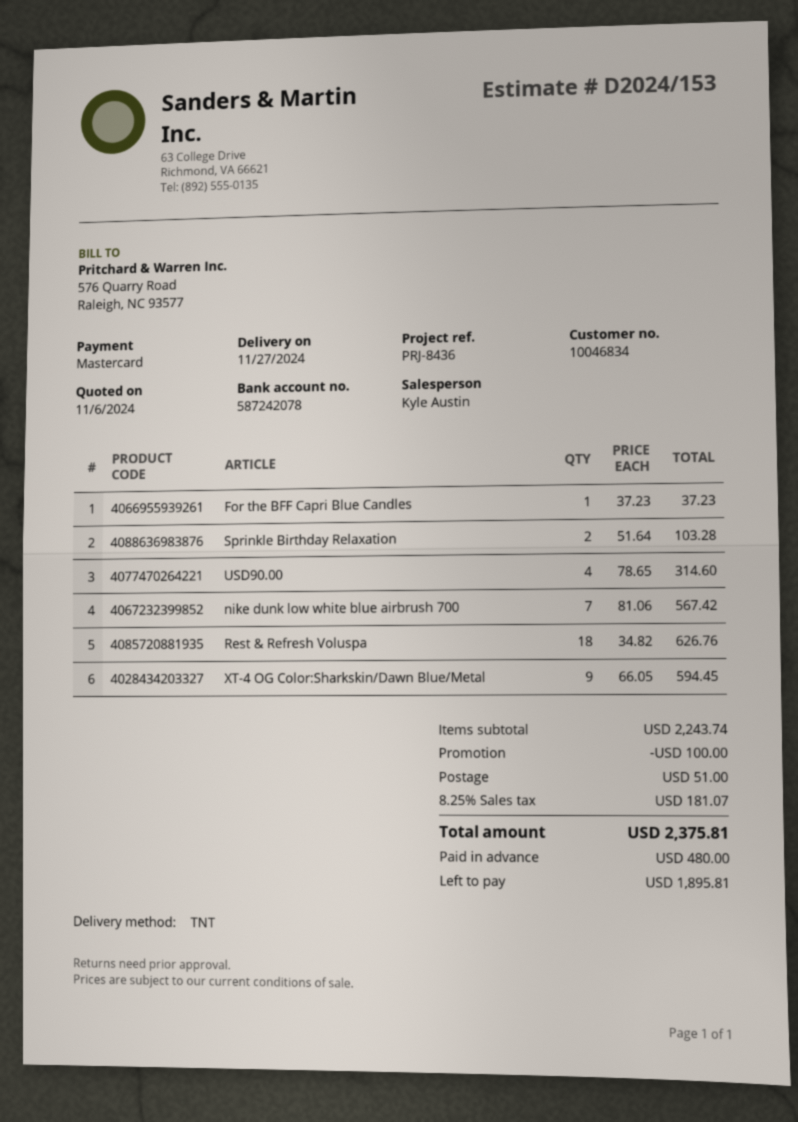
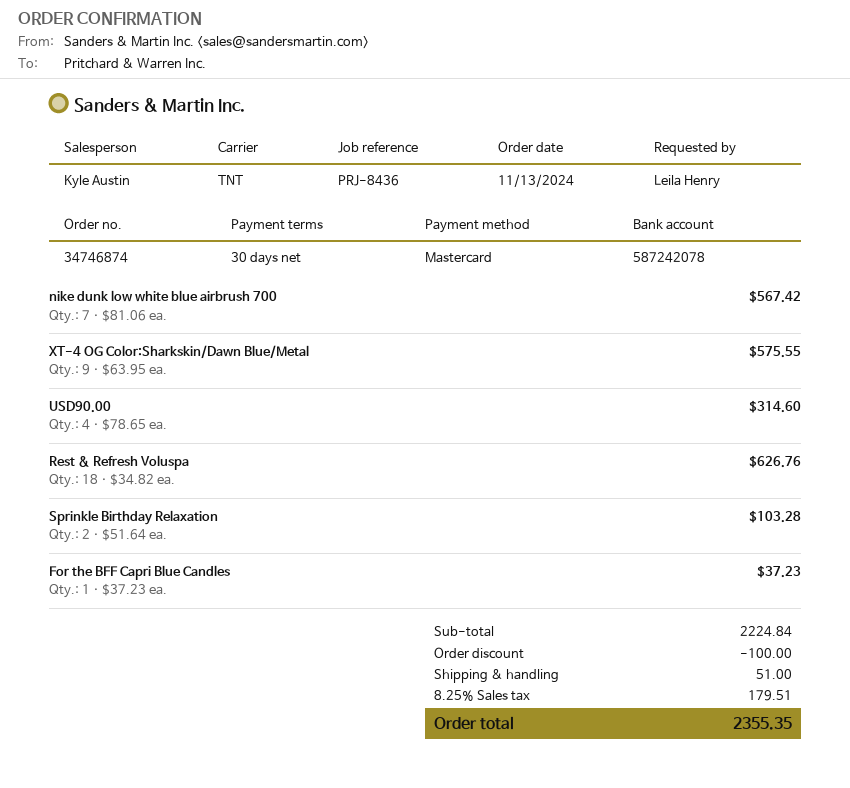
XT-4 OG Color:Sharkskin/Dawn Blue/Metal: 9 x 66.05 = 594.45 -> 9 x 63.95 = 575.55
subtotal: 2243.74 -> 2224.84
tax: 8.25% = 181.07 -> 8.25% = 179.51
total: 2375.81 -> 2355.35

